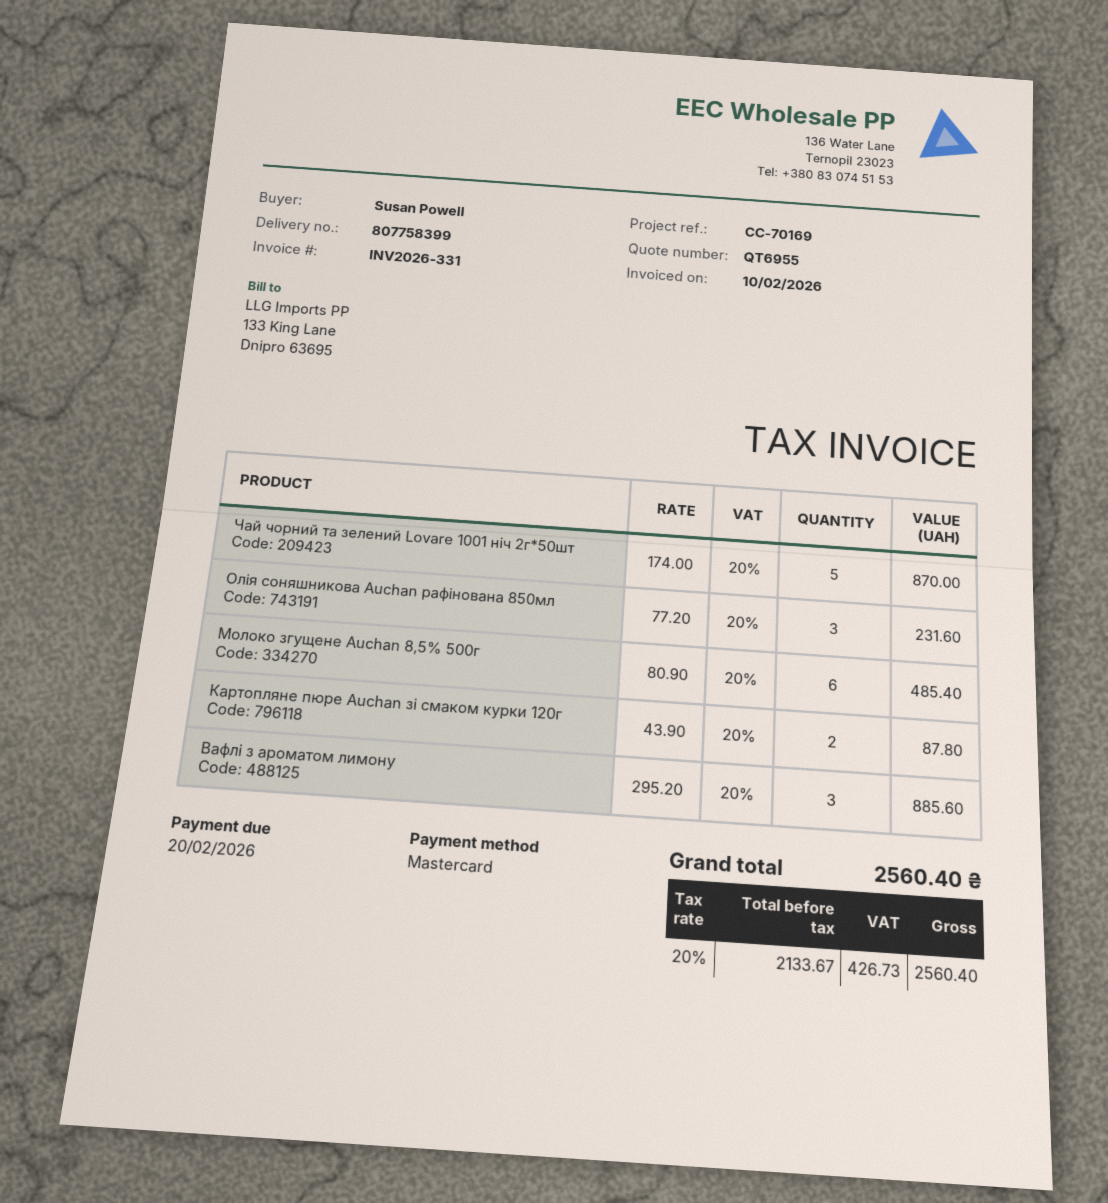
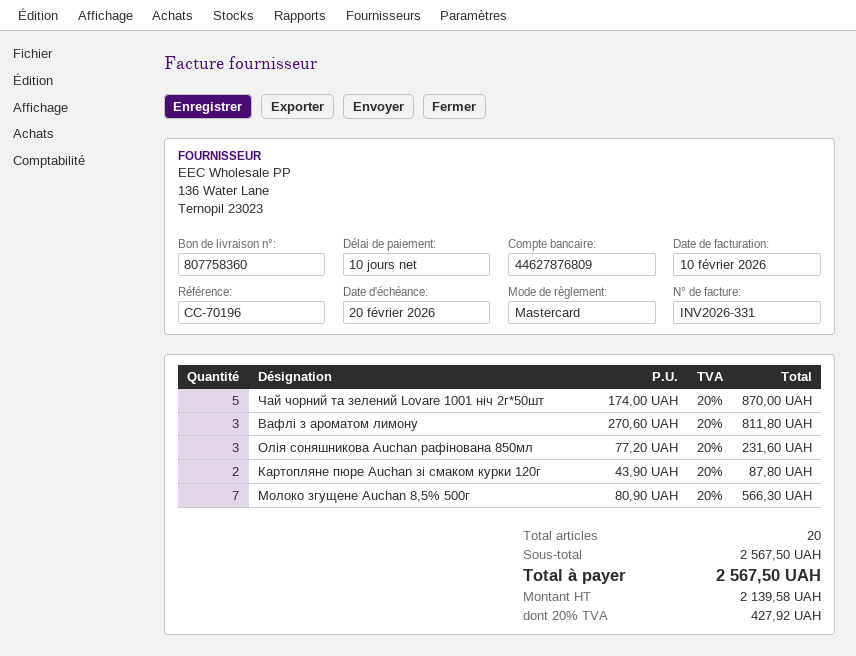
delivery note number: 807758399 -> 807758360
reference: CC-70169 -> CC-70196
Молоко згущене Auchan 8,5% 500г: 6 x 80.90 = 485.40 -> 7 x 80.90 = 566.30
Вафлі з ароматом лимону: 3 x 295.20 = 885.60 -> 3 x 270.60 = 811.80
net: 2133.67 -> 2139.58
tax: 20% = 426.73 -> 20% = 427.92
total: 2560.40 -> 2567.50

